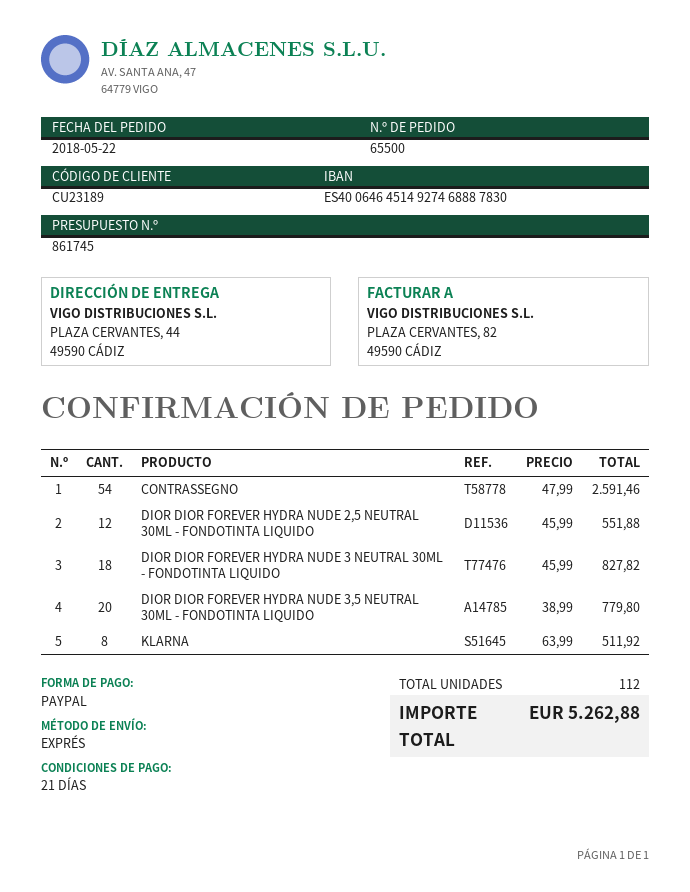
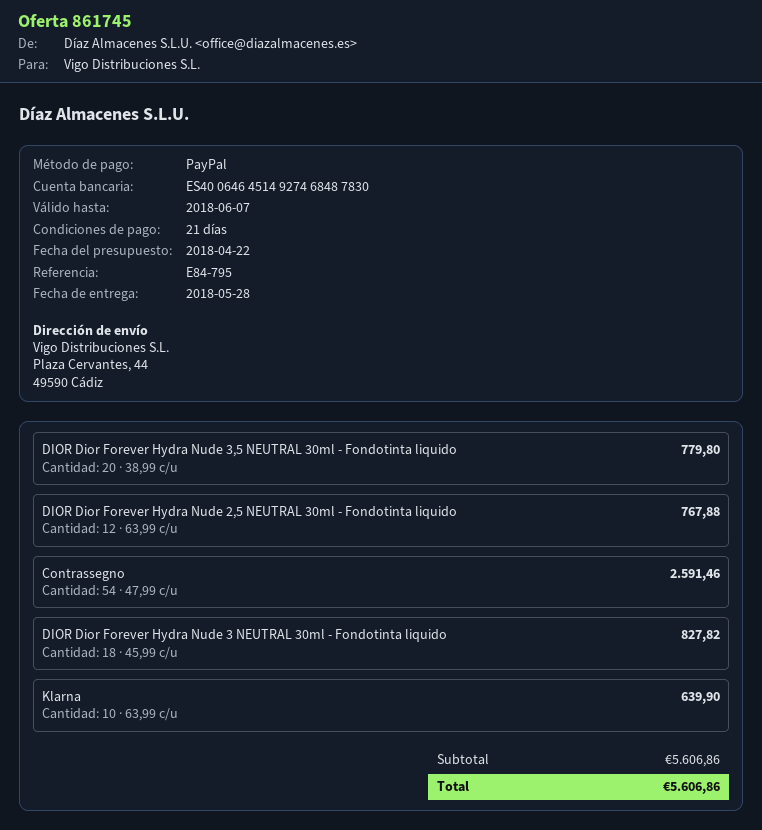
bank account: ES4006464514927468887830 -> ES4006464514927468487830
DIOR DIOR FOREVER HYDRA NUDE 2,5 NEUTRAL 30ML - FONDOTINTA LIQUIDO: 12 x 45.99 = 551.88 -> 12 x 63.99 = 767.88
KLARNA: 8 x 63.99 = 511.92 -> 10 x 63.99 = 639.90
total: 5262.88 -> 5606.86

